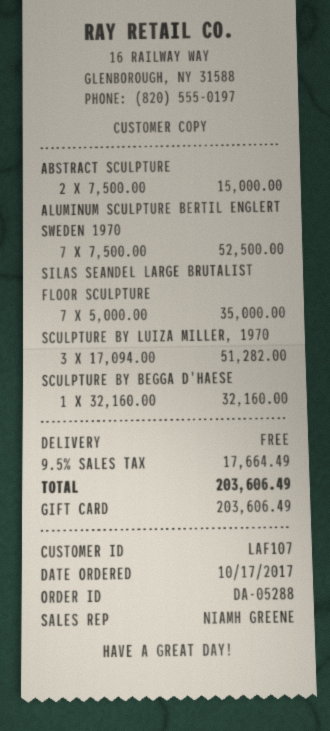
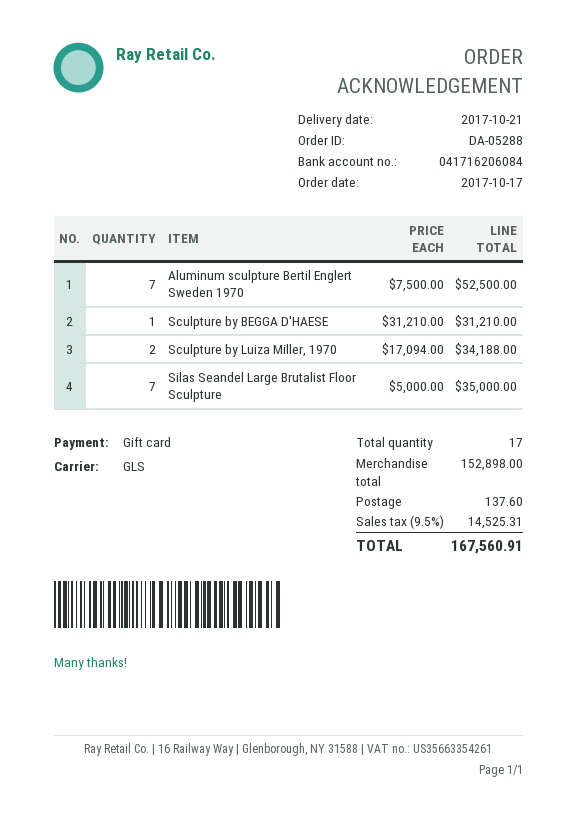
ABSTRACT SCULPTURE: 2 x 7500.00 = 15000.00 -> none
SCULPTURE BY LUIZA MILLER, 1970: 3 x 17094.00 = 51282.00 -> 2 x 17094.00 = 34188.00
SCULPTURE BY BEGGA D'HAESE: 1 x 32160.00 = 32160.00 -> 1 x 31210.00 = 31210.00
shipping: 0.00 -> 137.60
tax: 9.5% = 17664.49 -> 9.5% = 14525.31
total: 203606.49 -> 167560.91

